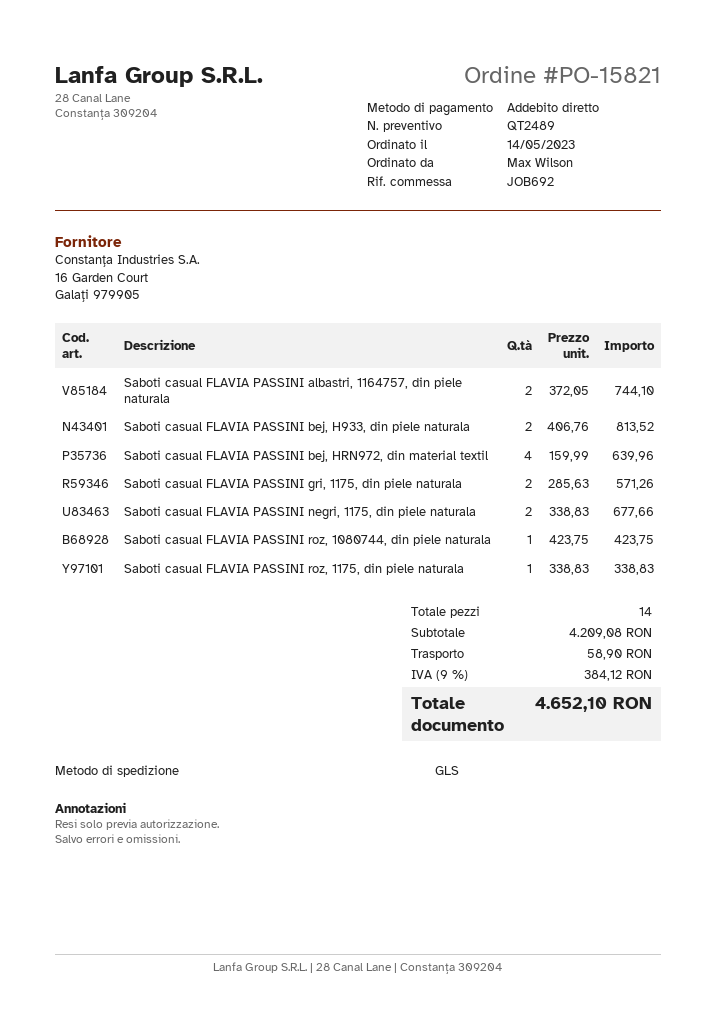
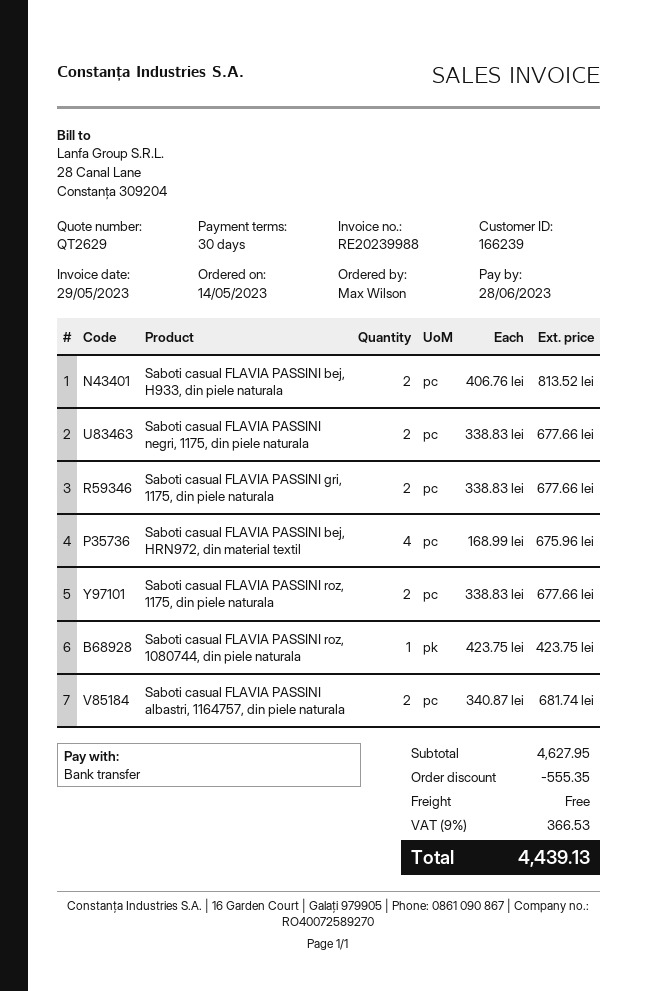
quote number: QT2489 -> QT2629
payment method: direct debit -> bank transfer
Saboti casual FLAVIA PASSINI albastri, 1164757, din piele naturala: 2 x 372.05 = 744.10 -> 2 x 340.87 = 681.74
Saboti casual FLAVIA PASSINI bej, HRN972, din material textil: 4 x 159.99 = 639.96 -> 4 x 168.99 = 675.96
Saboti casual FLAVIA PASSINI gri, 1175, din piele naturala: 2 x 285.63 = 571.26 -> 2 x 338.83 = 677.66
Saboti casual FLAVIA PASSINI roz, 1175, din piele naturala: 1 x 338.83 = 338.83 -> 2 x 338.83 = 677.66
subtotal: 4209.08 -> 4627.95
discount: none -> 555.35
shipping: 58.90 -> 0.00
tax: 9% = 384.12 -> 9% = 366.53
total: 4652.10 -> 4439.13

